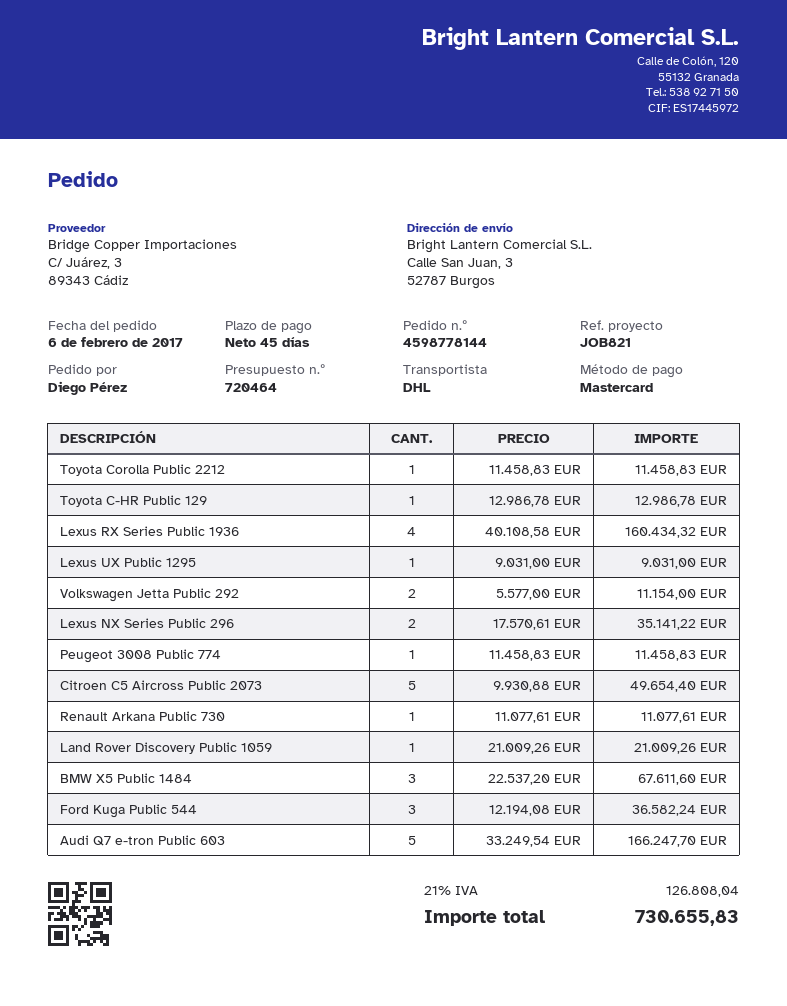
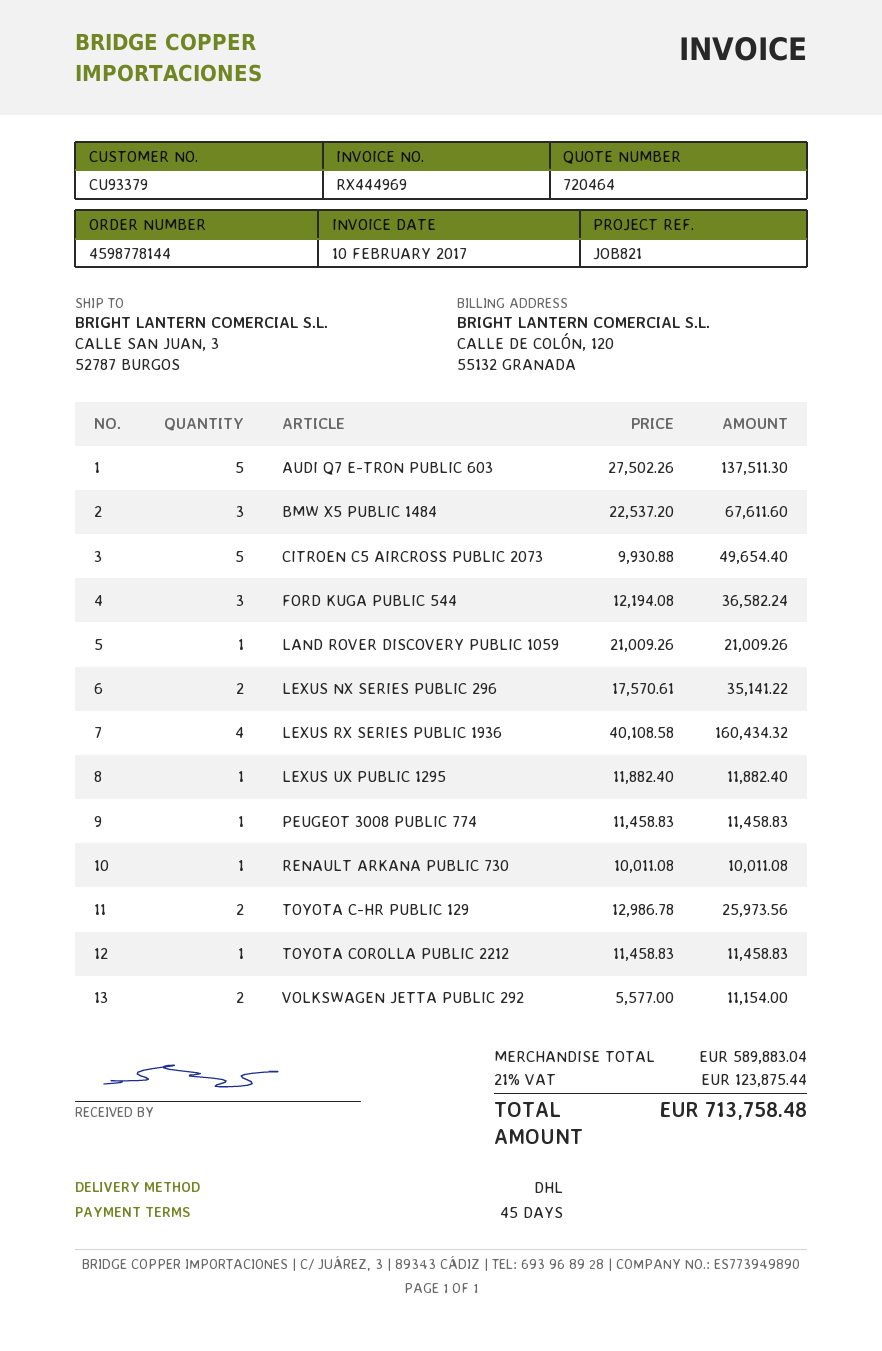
Toyota C-HR Public 129: 1 x 12986.78 = 12986.78 -> 2 x 12986.78 = 25973.56
Lexus UX Public 1295: 1 x 9031.00 = 9031.00 -> 1 x 11882.40 = 11882.40
Renault Arkana Public 730: 1 x 11077.61 = 11077.61 -> 1 x 10011.08 = 10011.08
Audi Q7 e-tron Public 603: 5 x 33249.54 = 166247.70 -> 5 x 27502.26 = 137511.30
tax: 21% = 126808.04 -> 21% = 123875.44
total: 730655.83 -> 713758.48

